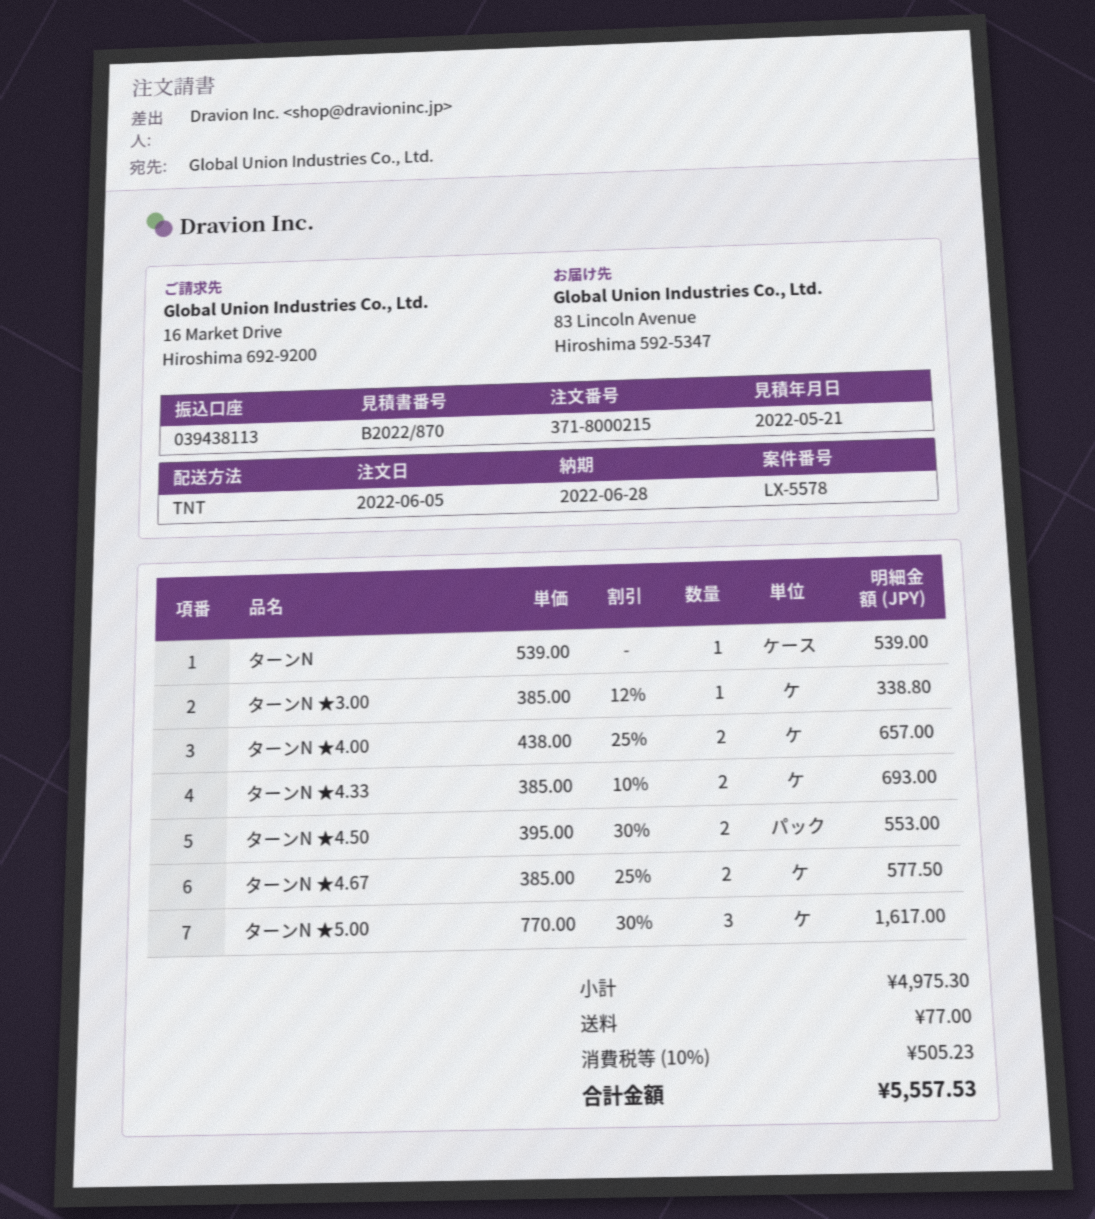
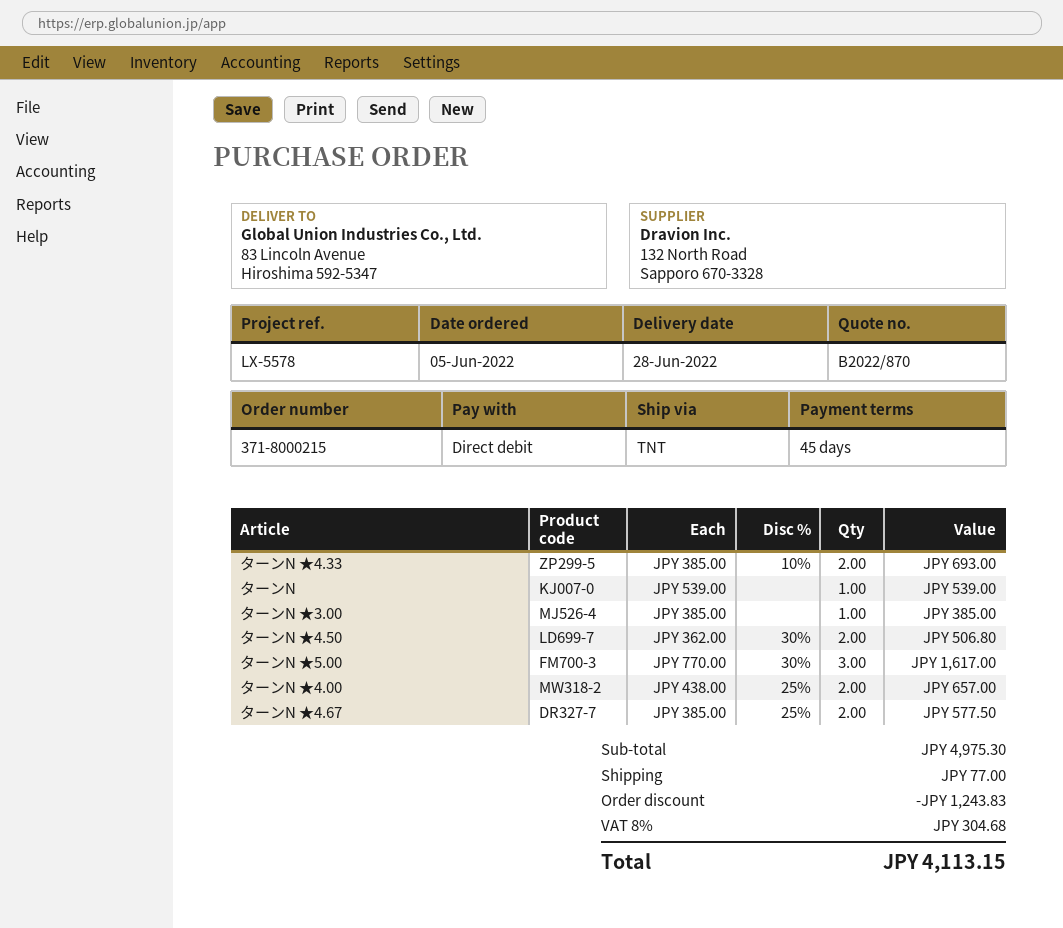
ターンN ★3.00: 1 x 385.00 - 12% = 338.80 -> 1 x 385.00 = 385.00
ターンN ★4.50: 2 x 395.00 - 30% = 553.00 -> 2 x 362.00 - 30% = 506.80
discount: none -> 1243.83
tax: 10% = 505.23 -> 8% = 304.68
total: 5557.53 -> 4113.15

